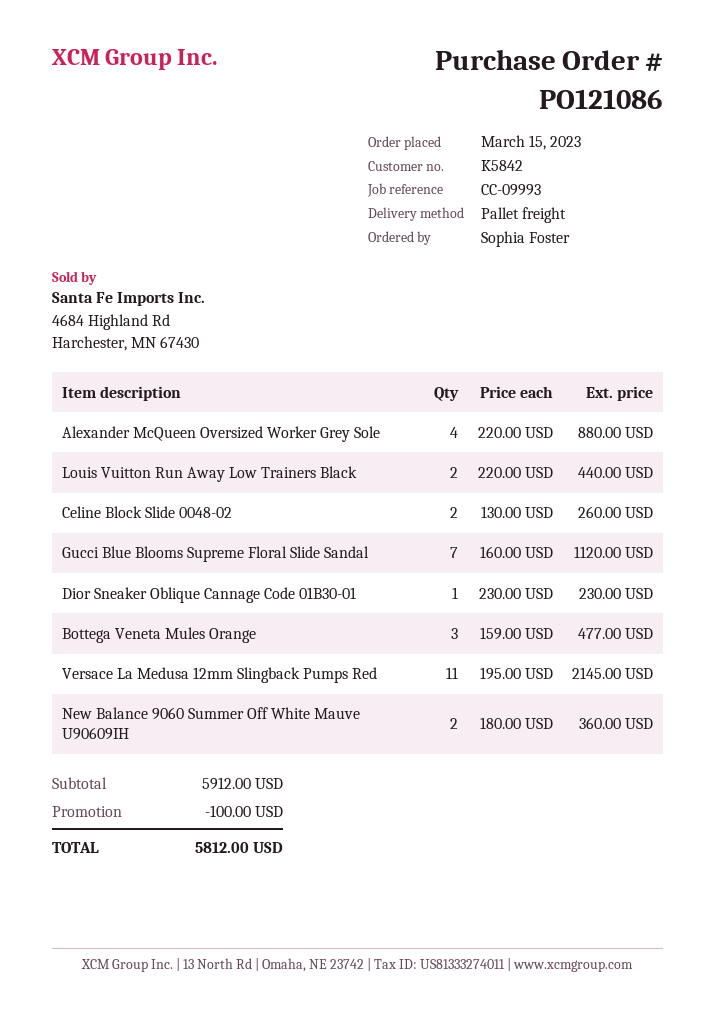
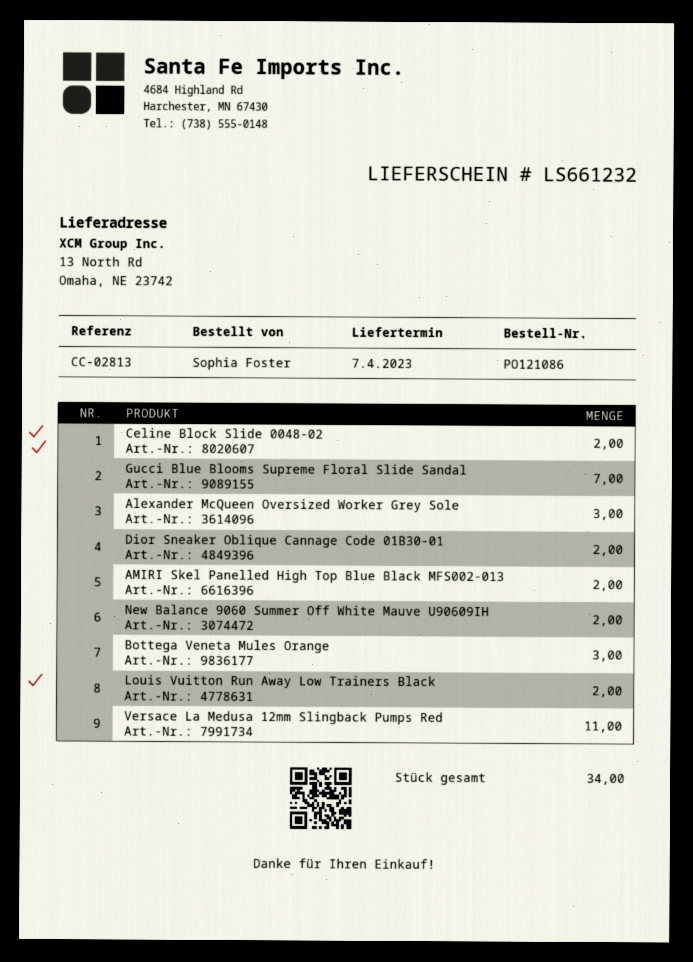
reference: CC-09993 -> CC-02813
Alexander McQueen Oversized Worker Grey Sole: 4 -> 3
Dior Sneaker Oblique Cannage Code 01B30-01: 1 -> 2
AMIRI Skel Panelled High Top Blue Black MFS002-013: none -> 2

